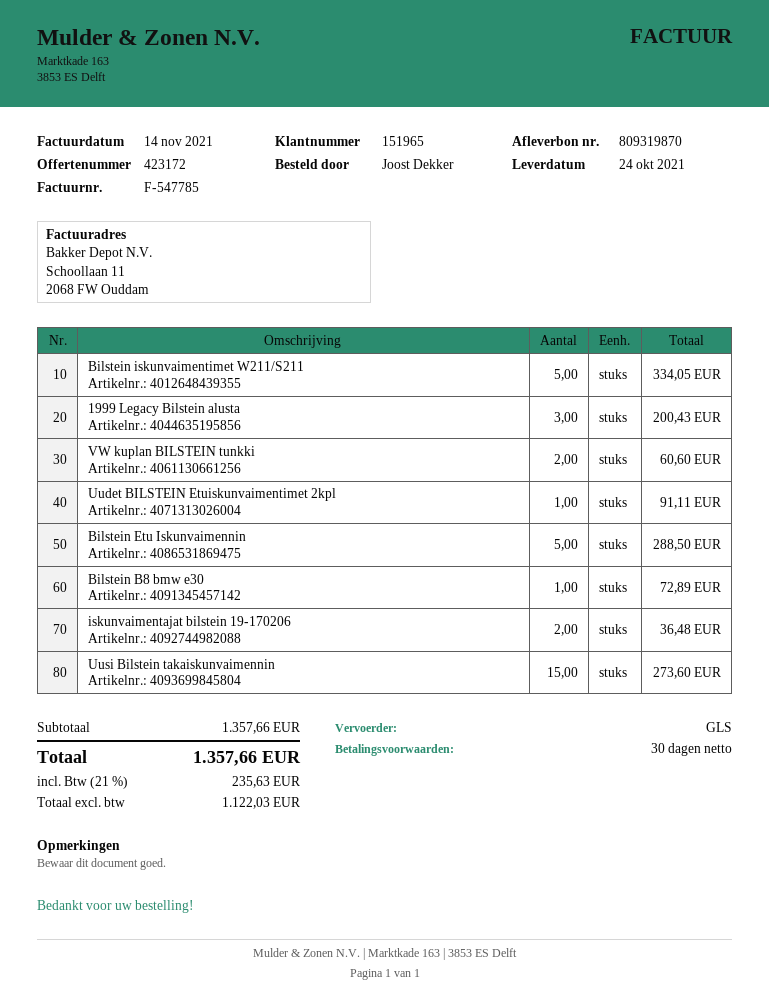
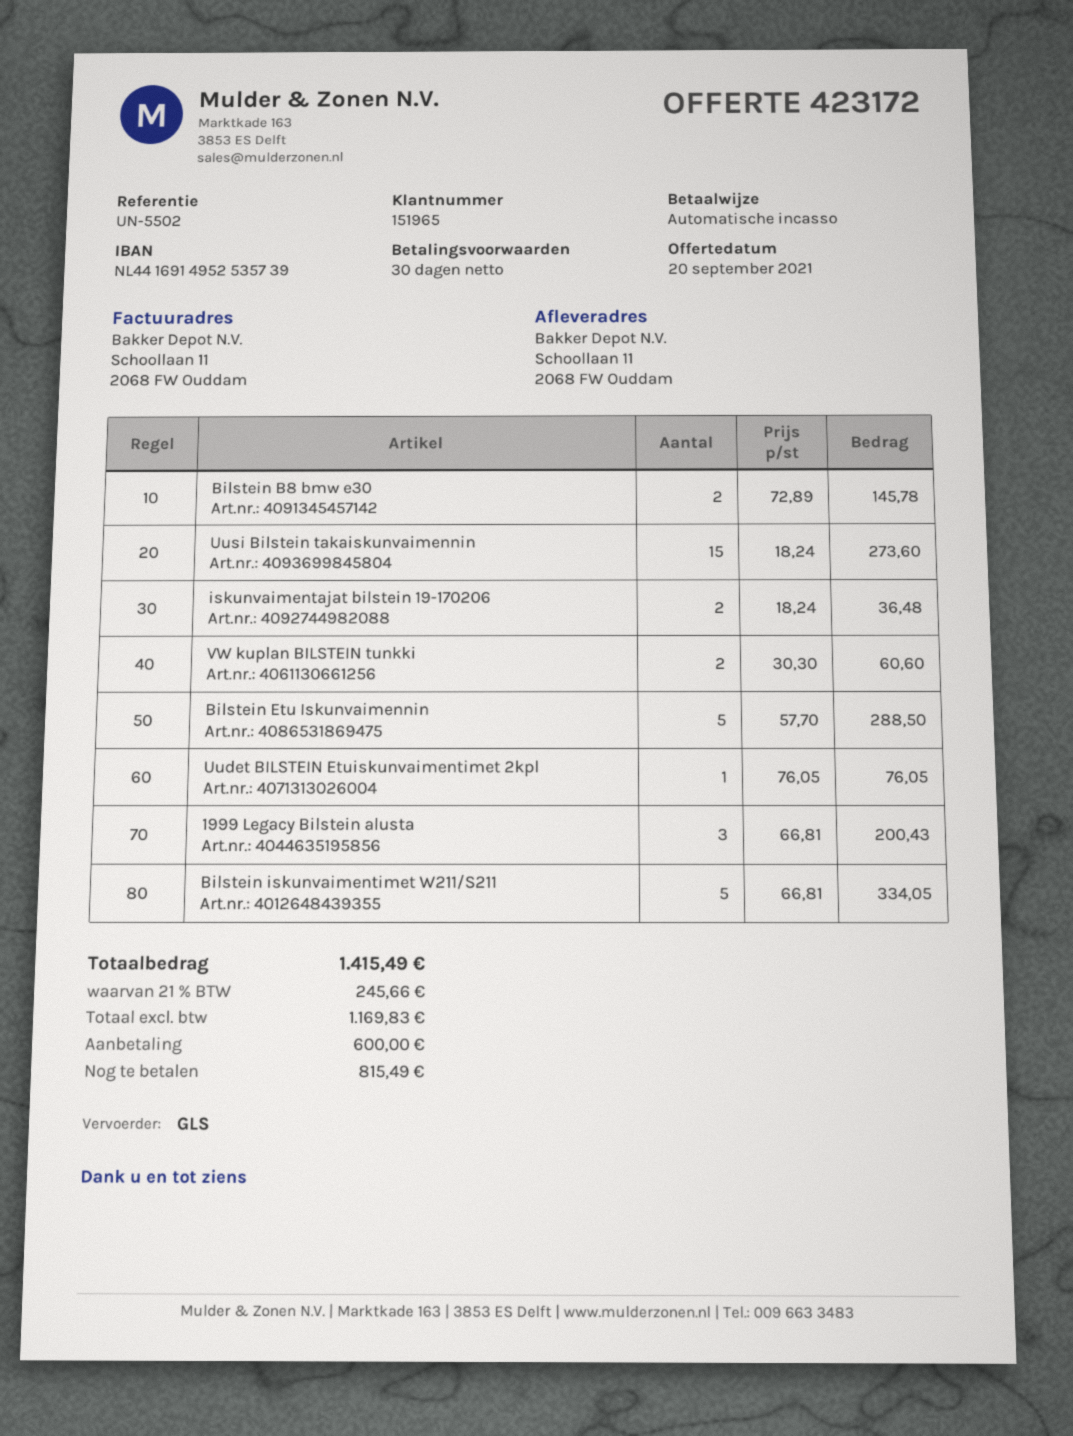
Uudet BILSTEIN Etuiskunvaimentimet 2kpl: 1 for 91.11 -> 1 for 76.05
Bilstein B8 bmw e30: 1 for 72.89 -> 2 for 145.78
net: 1122.03 -> 1169.83
tax: 21% = 235.63 -> 21% = 245.66
total: 1357.66 -> 1415.49

